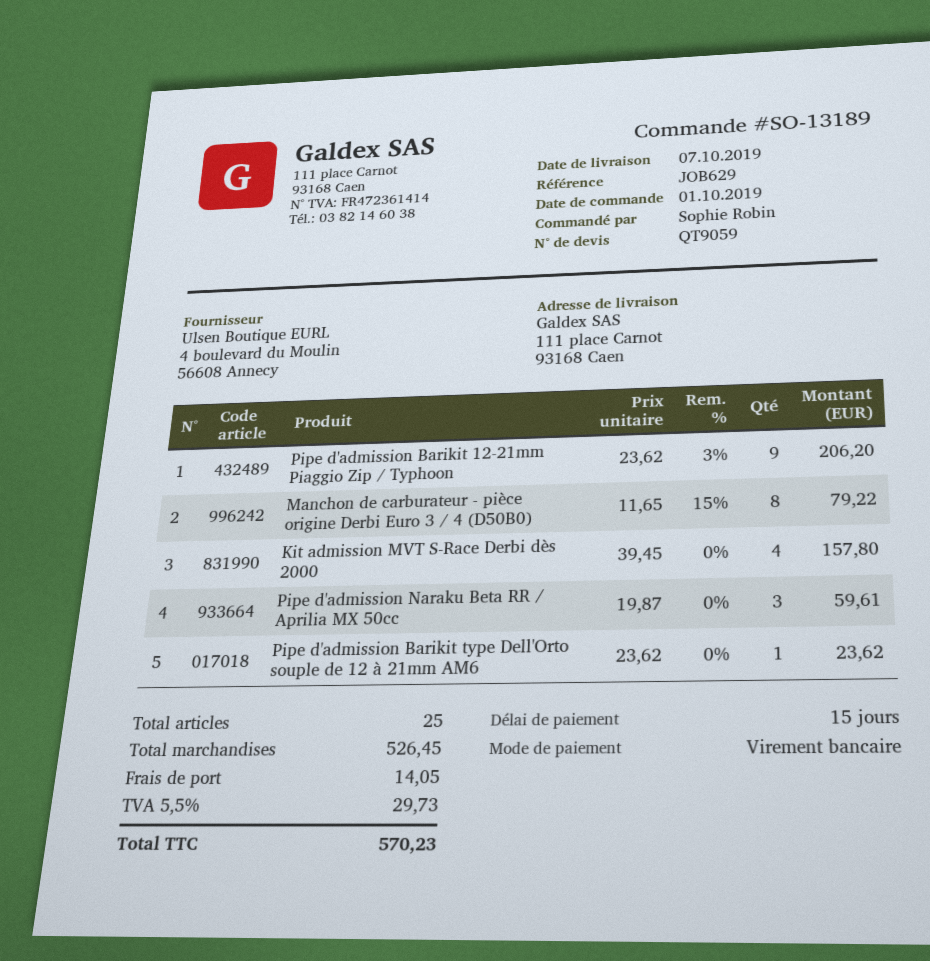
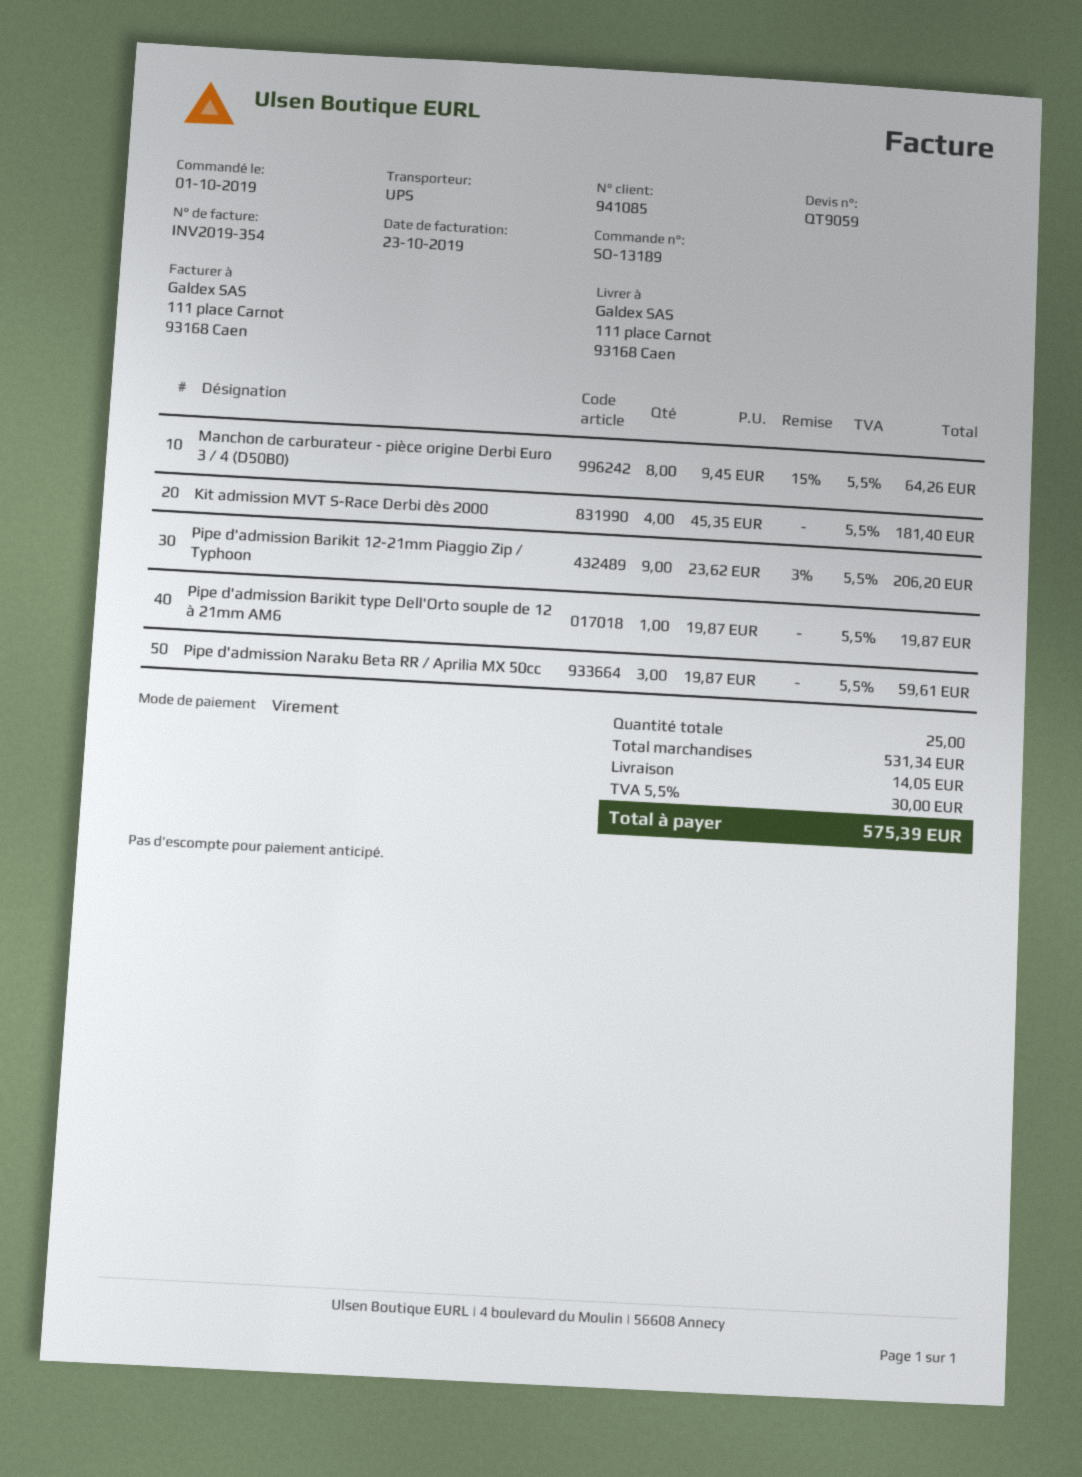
Manchon de carburateur - pièce origine Derbi Euro 3 / 4 (D50B0): 8 x 11.65 - 15% = 79.22 -> 8 x 9.45 - 15% = 64.26
Kit admission MVT S-Race Derbi dès 2000: 4 x 39.45 = 157.80 -> 4 x 45.35 = 181.40
Pipe d'admission Barikit type Dell'Orto souple de 12 à 21mm AM6: 1 x 23.62 = 23.62 -> 1 x 19.87 = 19.87
subtotal: 526.45 -> 531.34
tax: 5.5% = 29.73 -> 5.5% = 30.00
total: 570.23 -> 575.39

